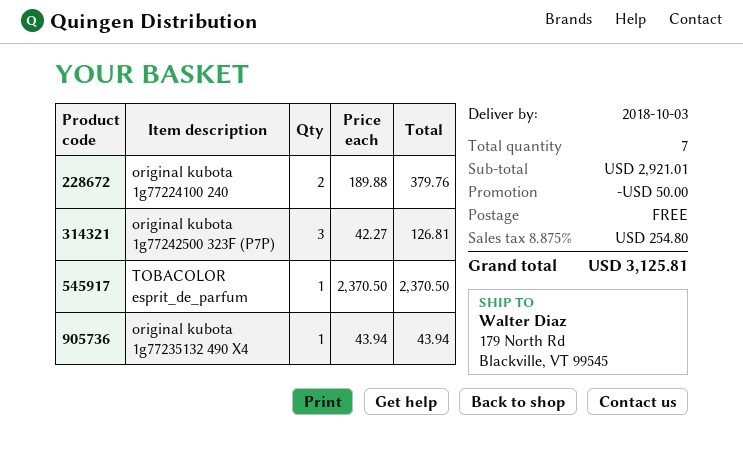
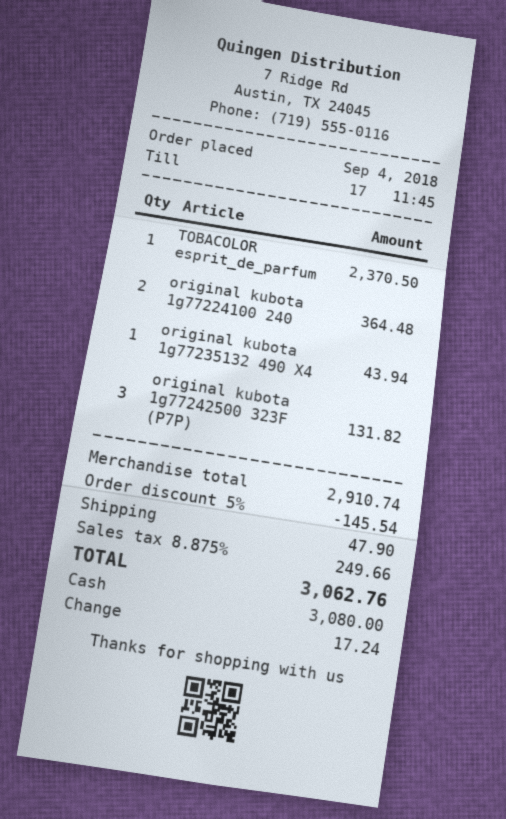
original kubota 1g77224100 240: 2 for 379.76 -> 2 for 364.48
original kubota 1g77242500 323F (P7P): 3 for 126.81 -> 3 for 131.82
subtotal: 2921.01 -> 2910.74
discount: 50.00 -> 145.54
shipping: 0.00 -> 47.90
tax: 8.875% = 254.80 -> 8.875% = 249.66
total: 3125.81 -> 3062.76

